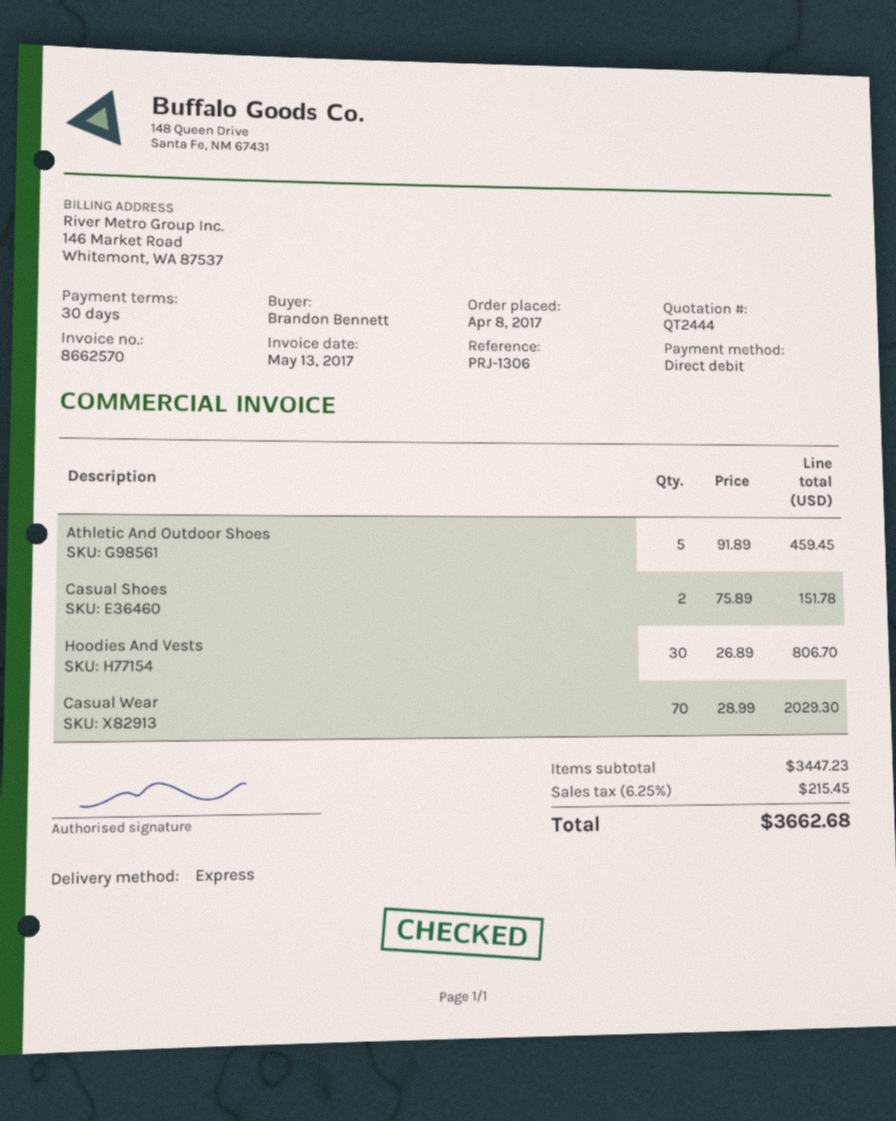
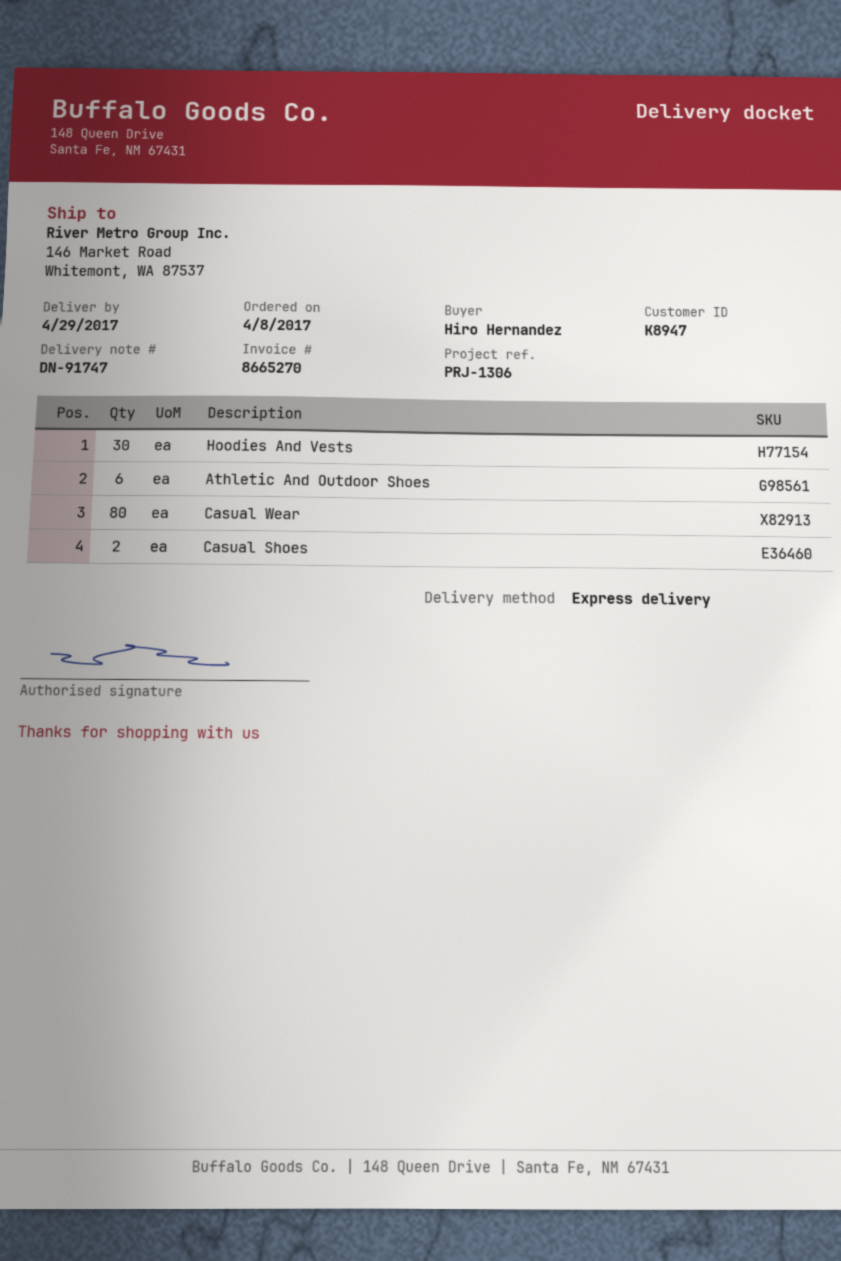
invoice number: 8662570 -> 8665270
ordered by: Brandon Bennett -> Hiro Hernandez
Athletic And Outdoor Shoes: 5 -> 6
Casual Wear: 70 -> 80

